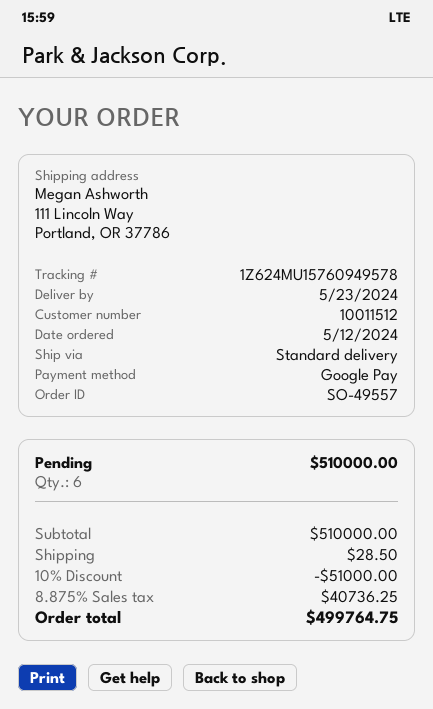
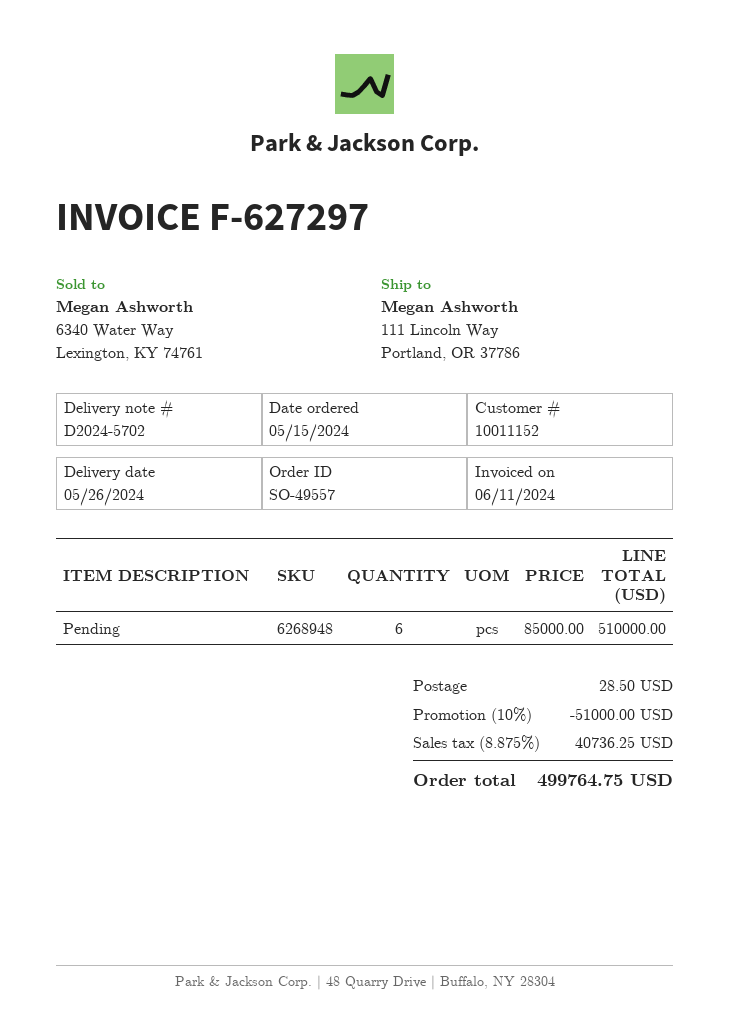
order date: 2024-05-12 -> 2024-05-15
delivery date: 2024-05-23 -> 2024-05-26
customer number: 10011512 -> 10011152

